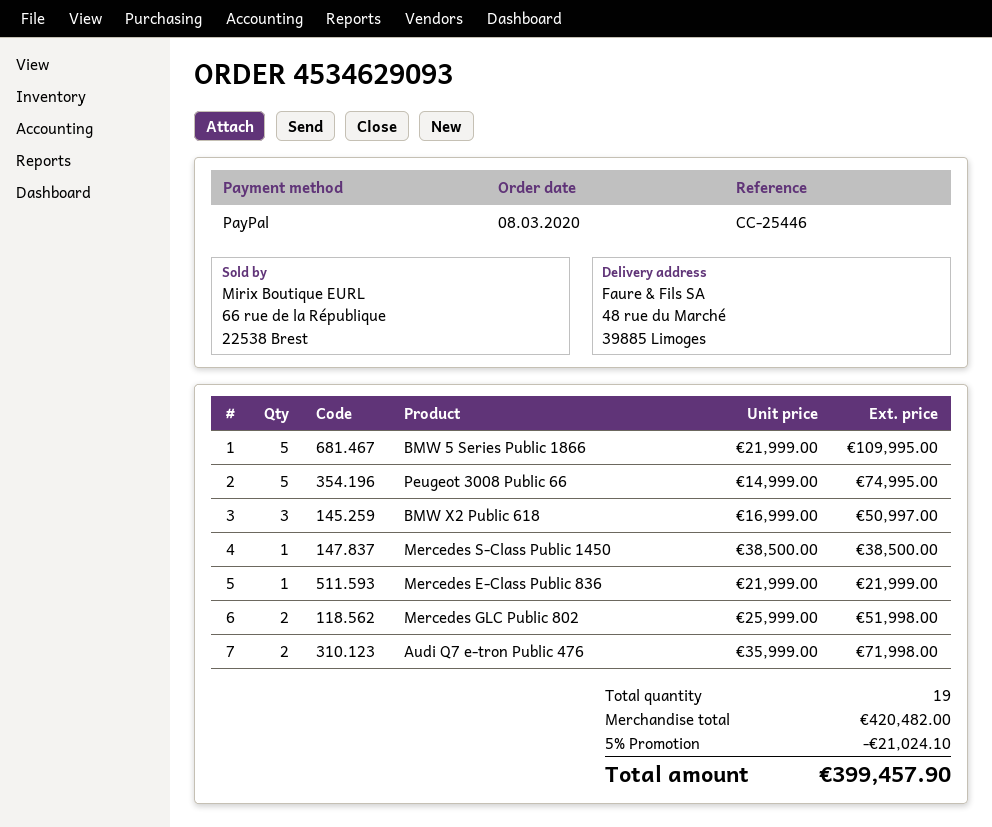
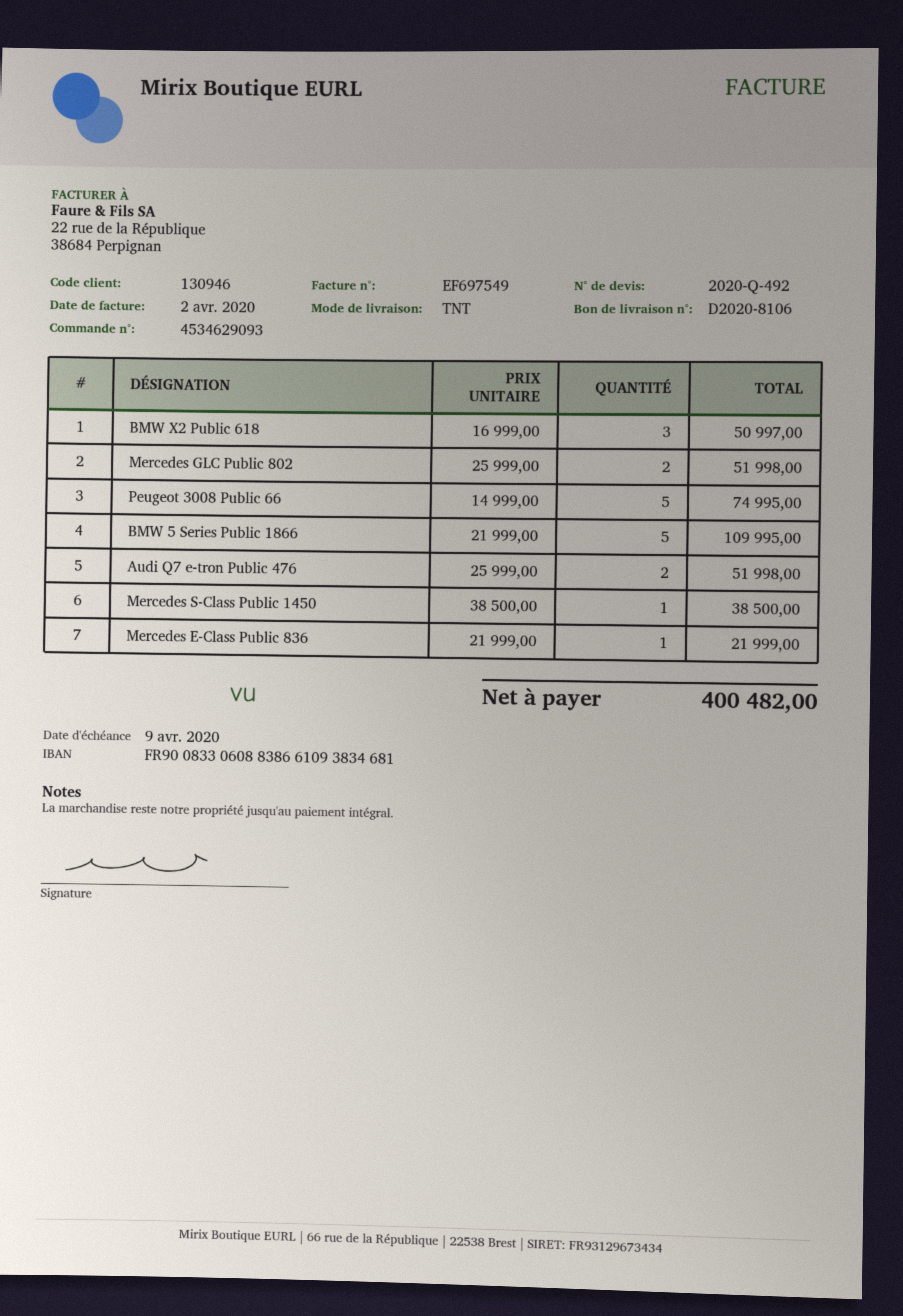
Audi Q7 e-tron Public 476: 2 x 35999.00 = 71998.00 -> 2 x 25999.00 = 51998.00
discount: 5% = 21024.10 -> none
total: 399457.90 -> 400482.00

